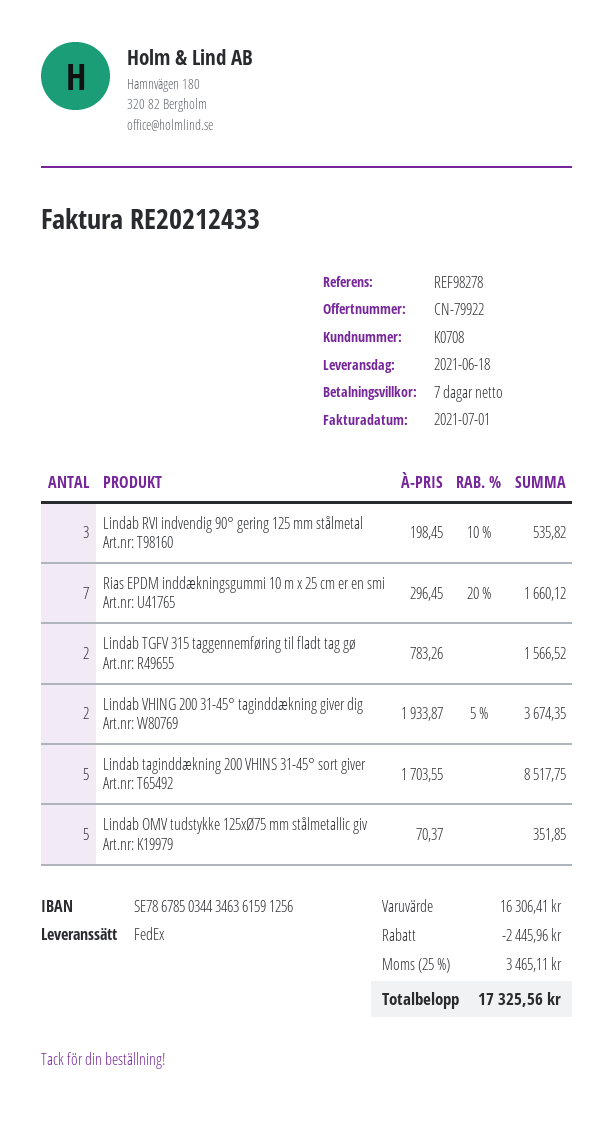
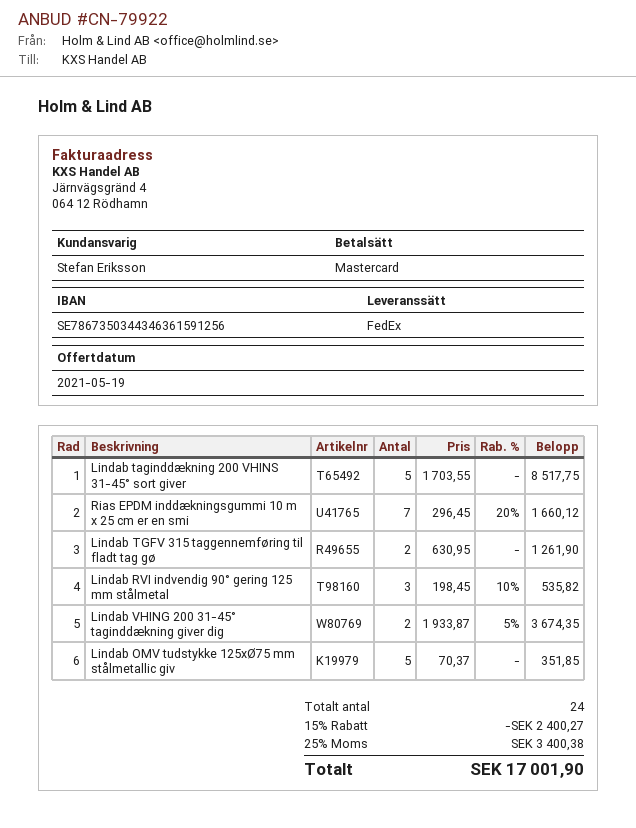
bank account: SE7867850344346361591256 -> SE7867350344346361591256
Lindab TGFV 315 taggennemføring til fladt tag gø: 2 x 783.26 = 1566.52 -> 2 x 630.95 = 1261.90
discount: 2445.96 -> 2400.27
tax: 25% = 3465.11 -> 25% = 3400.38
total: 17325.56 -> 17001.90

